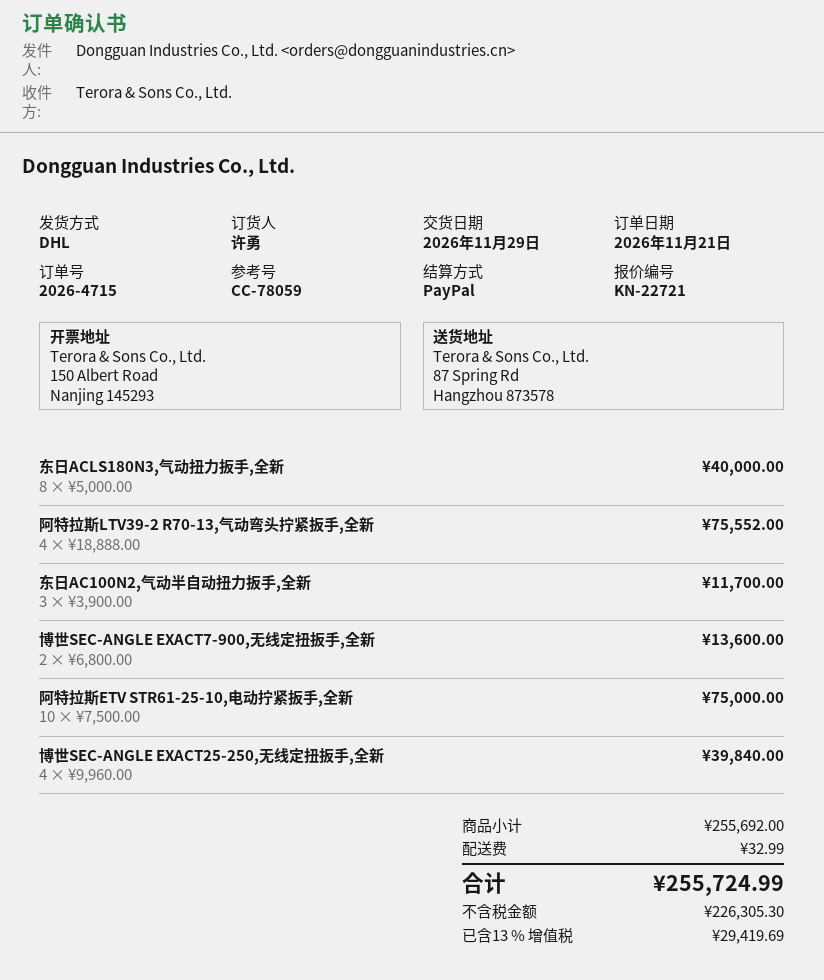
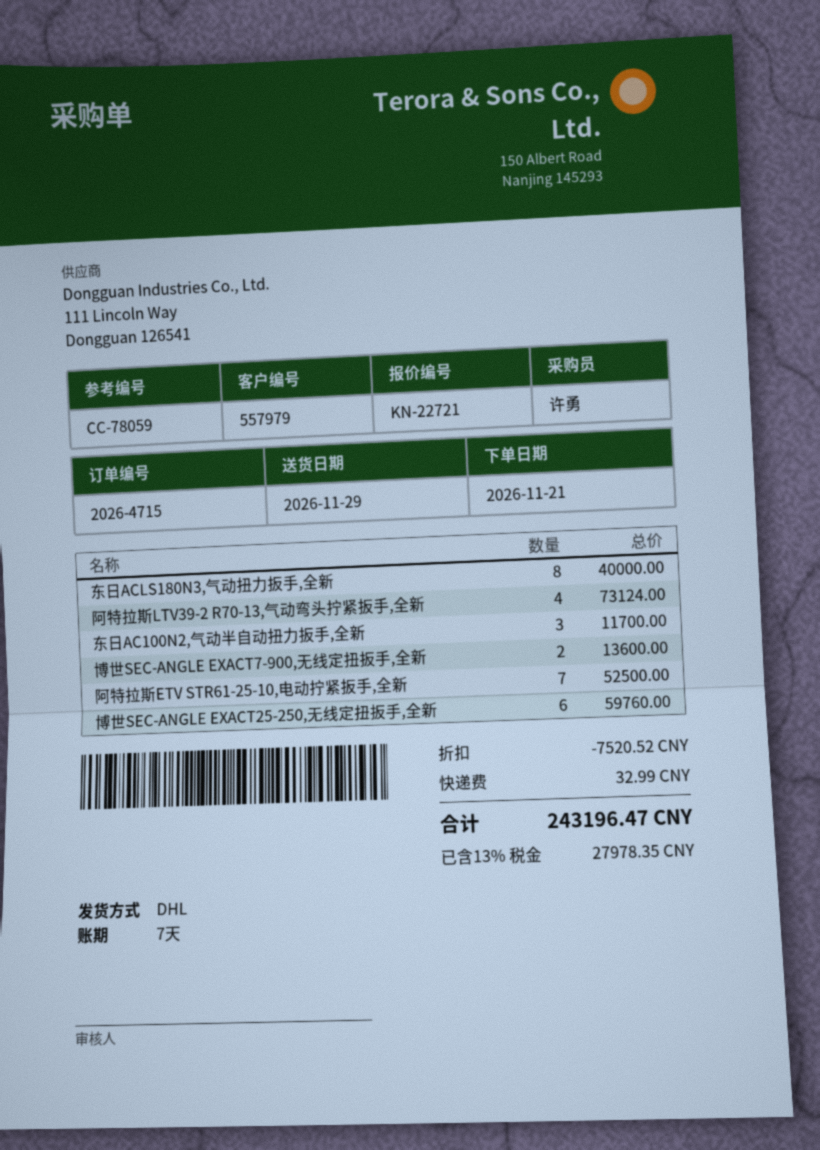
阿特拉斯LTV39-2 R70-13,气动弯头拧紧扳手,全新: 4 for 75552.00 -> 4 for 73124.00
阿特拉斯ETV STR61-25-10,电动拧紧扳手,全新: 10 for 75000.00 -> 7 for 52500.00
博世SEC-ANGLE EXACT25-250,无线定扭扳手,全新: 4 for 39840.00 -> 6 for 59760.00
discount: none -> 7520.52
tax: 13% = 29419.69 -> 13% = 27978.35
total: 255724.99 -> 243196.47

